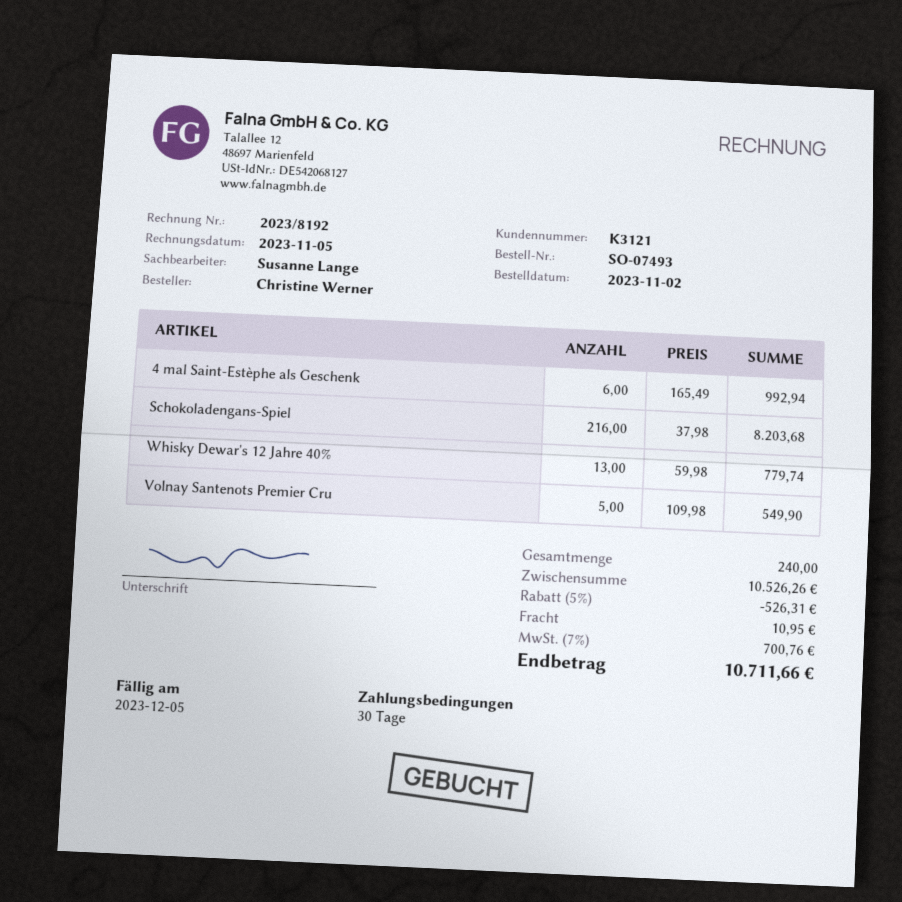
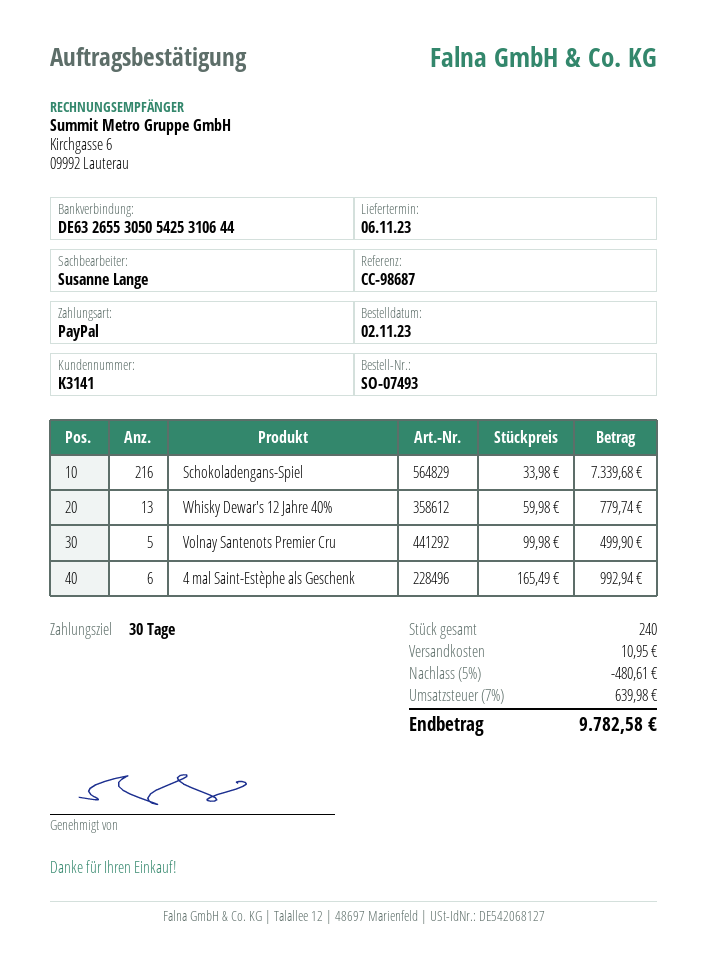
customer number: K3121 -> K3141
Schokoladengans-Spiel: 216 x 37.98 = 8203.68 -> 216 x 33.98 = 7339.68
Volnay Santenots Premier Cru: 5 x 109.98 = 549.90 -> 5 x 99.98 = 499.90
discount: 5% = 526.31 -> 5% = 480.61
tax: 7% = 700.76 -> 7% = 639.98
total: 10711.66 -> 9782.58

